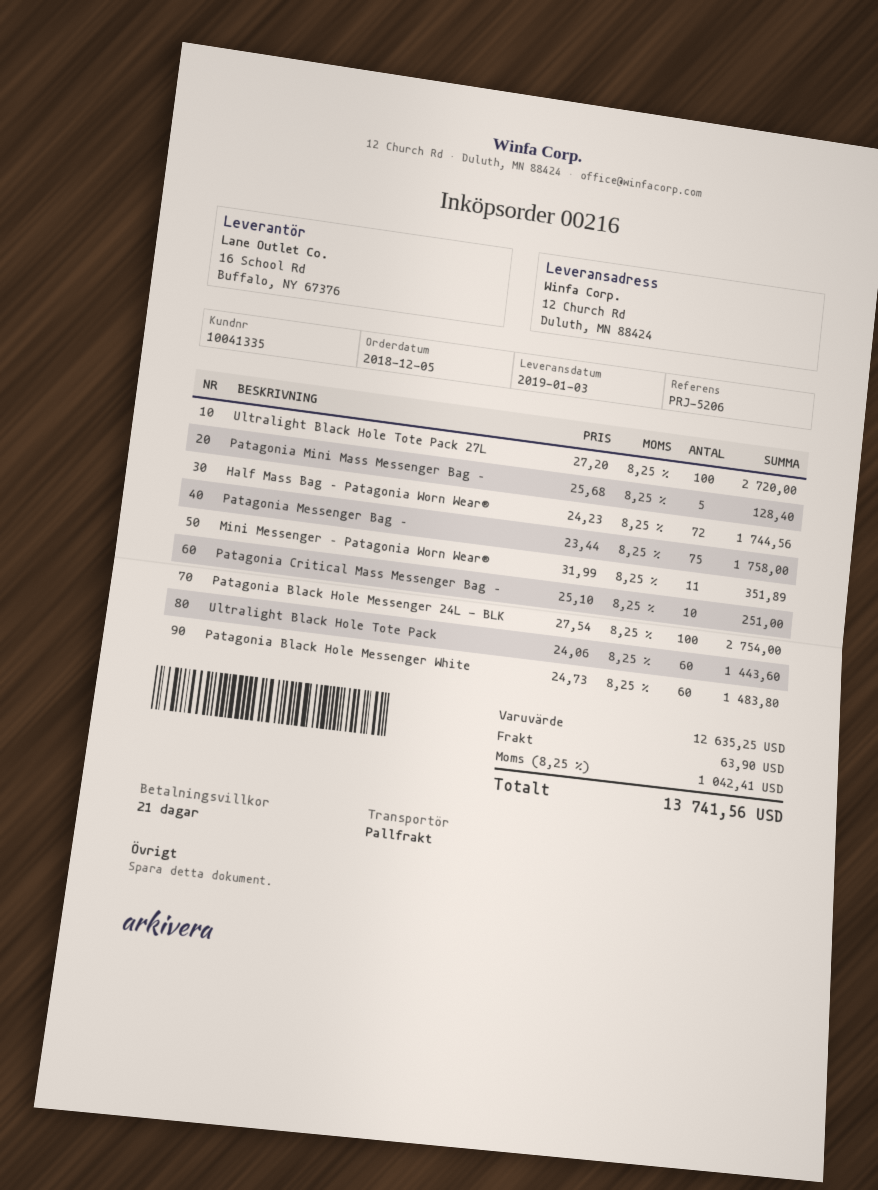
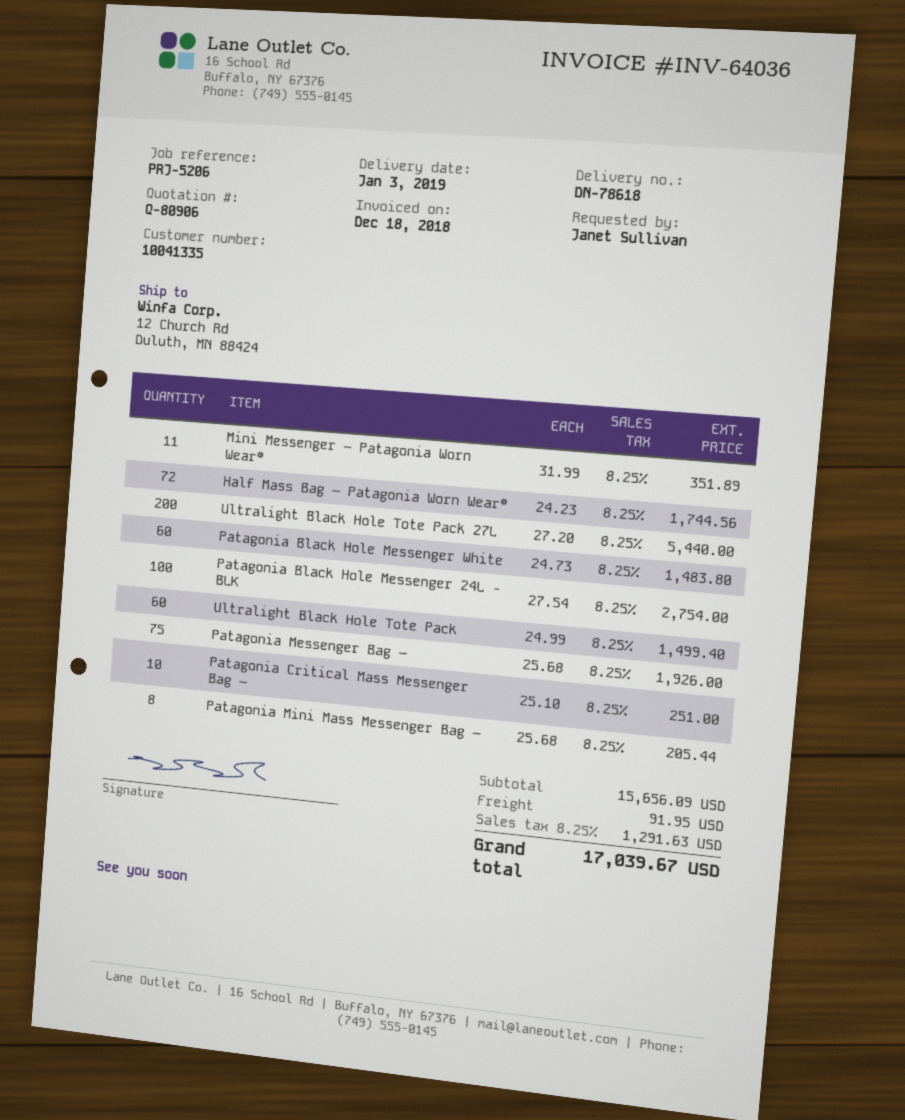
Ultralight Black Hole Tote Pack 27L: 100 x 27.20 = 2720.00 -> 200 x 27.20 = 5440.00
Patagonia Mini Mass Messenger Bag –: 5 x 25.68 = 128.40 -> 8 x 25.68 = 205.44
Patagonia Messenger Bag –: 75 x 23.44 = 1758.00 -> 75 x 25.68 = 1926.00
Ultralight Black Hole Tote Pack: 60 x 24.06 = 1443.60 -> 60 x 24.99 = 1499.40
subtotal: 12635.25 -> 15656.09
shipping: 63.90 -> 91.95
tax: 8.25% = 1042.41 -> 8.25% = 1291.63
total: 13741.56 -> 17039.67

